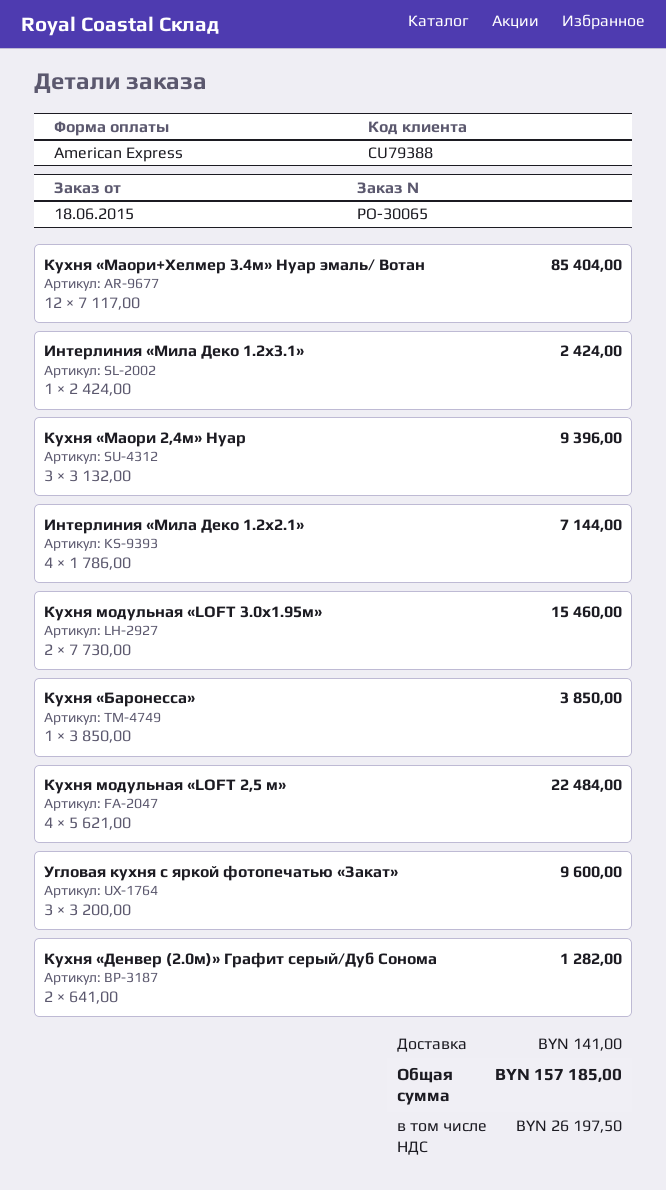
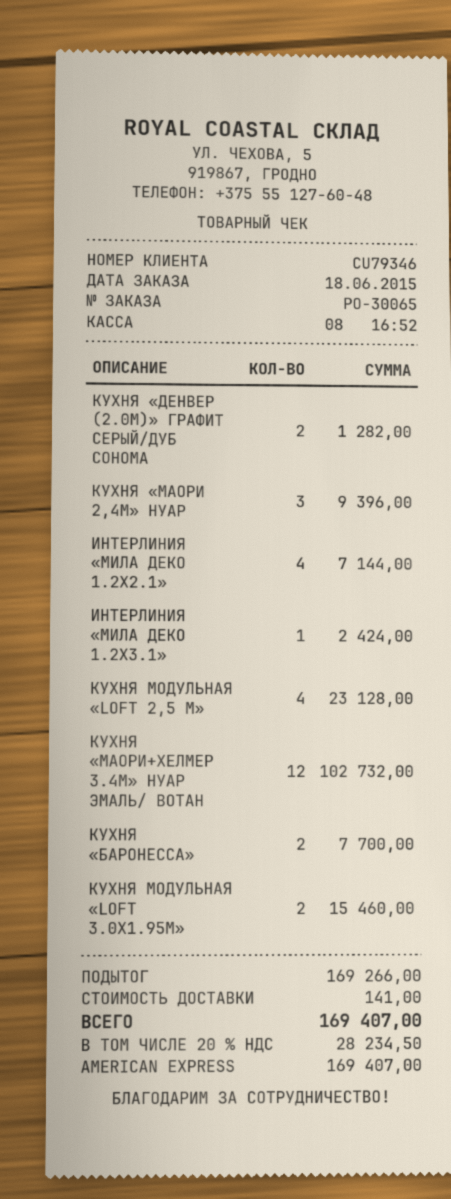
customer number: CU79388 -> CU79346
Кухня «Маори+Хелмер 3.4м» Нуар эмаль/ Вотан: 12 for 85404.00 -> 12 for 102732.00
Кухня «Баронесса»: 1 for 3850.00 -> 2 for 7700.00
Кухня модульная «LOFT 2,5 м»: 4 for 22484.00 -> 4 for 23128.00
Угловая кухня с яркой фотопечатью «Закат»: 3 for 9600.00 -> none
tax: 26197.50 -> 28234.50
total: 157185.00 -> 169407.00

